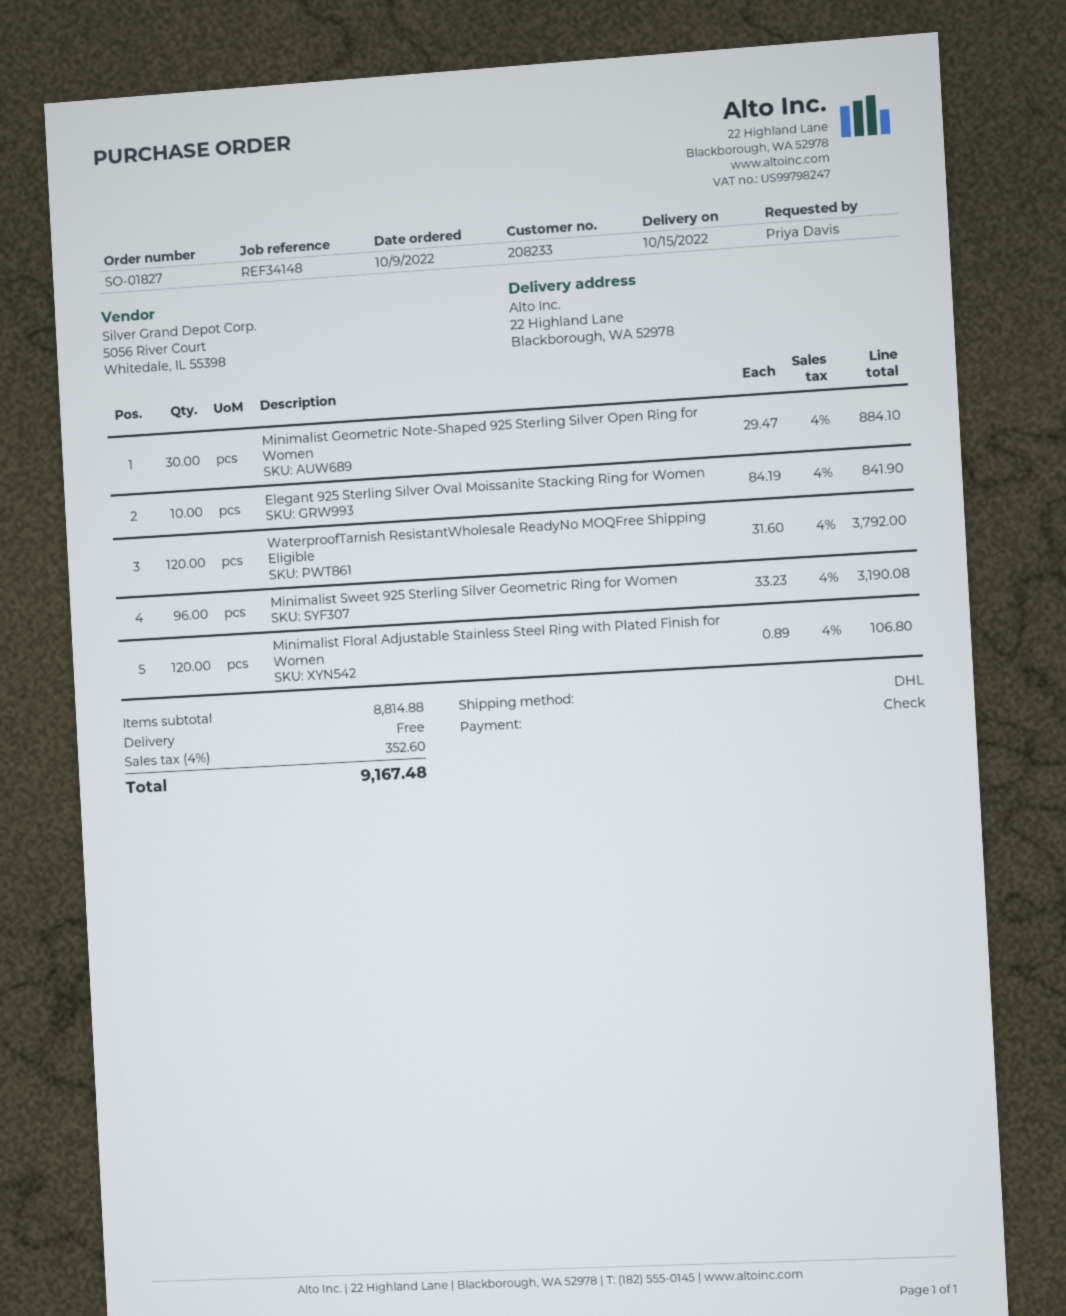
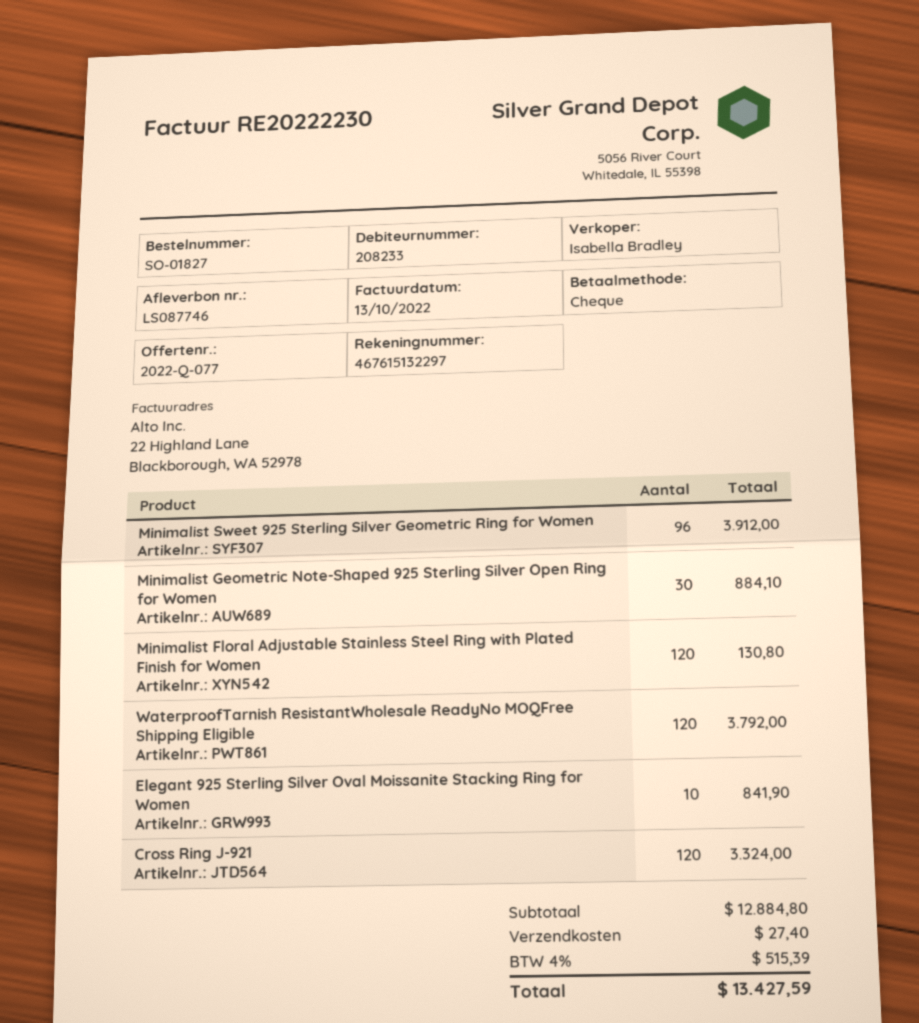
Minimalist Sweet 925 Sterling Silver Geometric Ring for Women: 96 for 3190.08 -> 96 for 3912.00
Minimalist Floral Adjustable Stainless Steel Ring with Plated Finish for Women: 120 for 106.80 -> 120 for 130.80
Cross Ring J-921: none -> 120 for 3324.00
subtotal: 8814.88 -> 12884.80
shipping: 0.00 -> 27.40
tax: 4% = 352.60 -> 4% = 515.39
total: 9167.48 -> 13427.59

